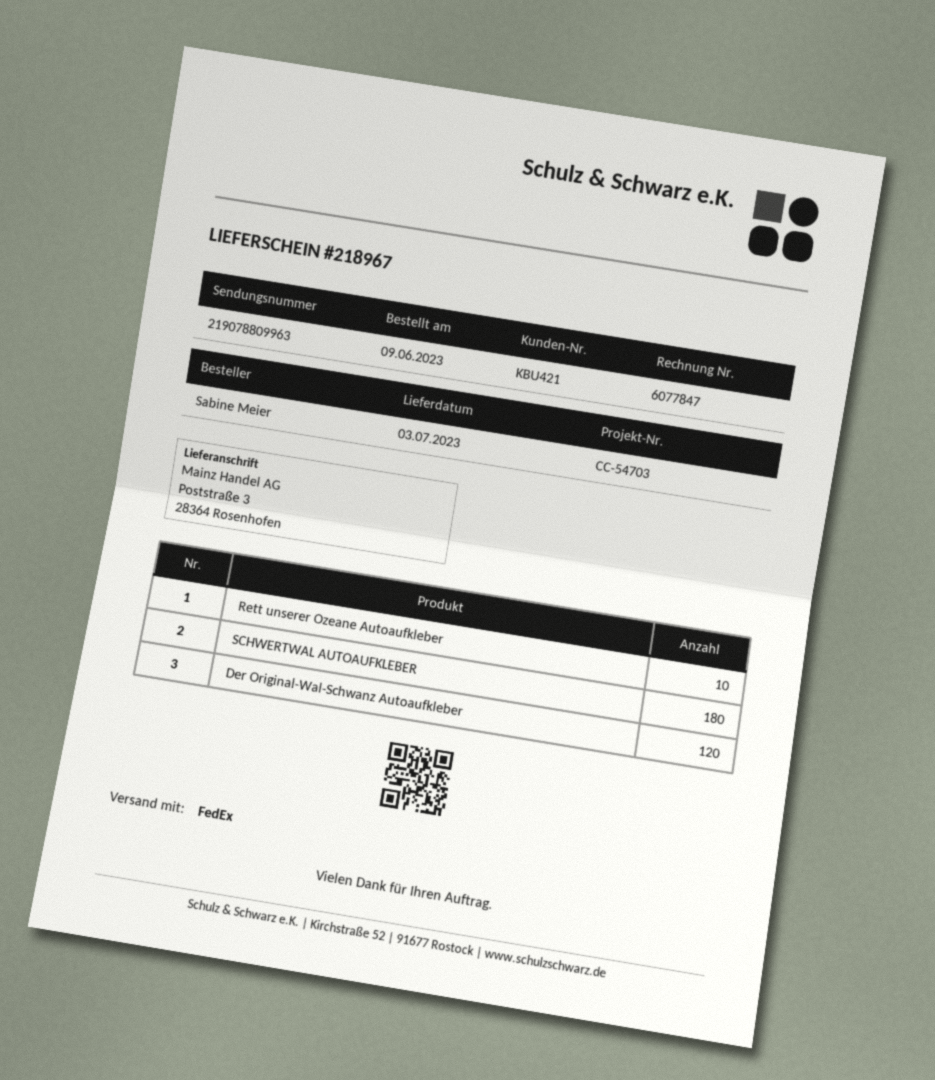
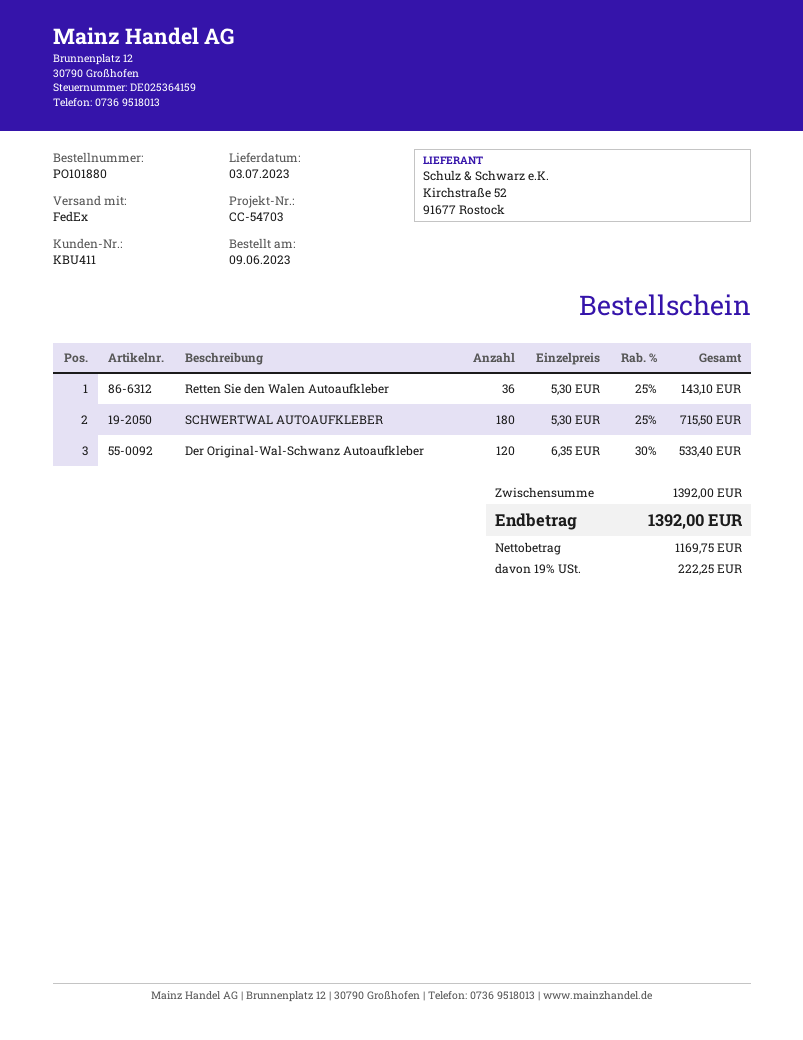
customer number: KBU421 -> KBU411
Rett unserer Ozeane Autoaufkleber: 10 -> none
Retten Sie den Walen Autoaufkleber: none -> 36

